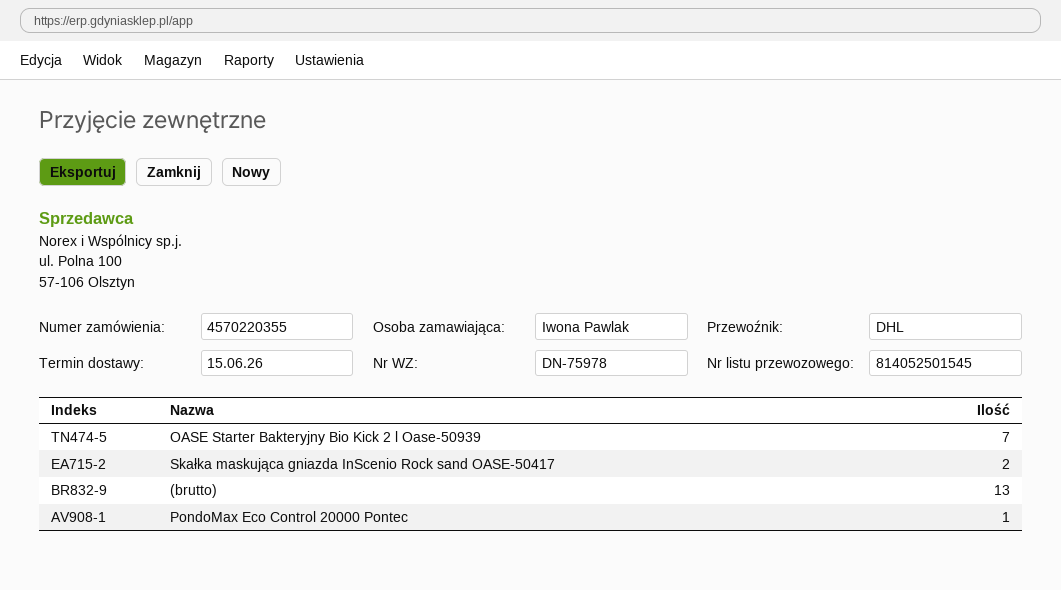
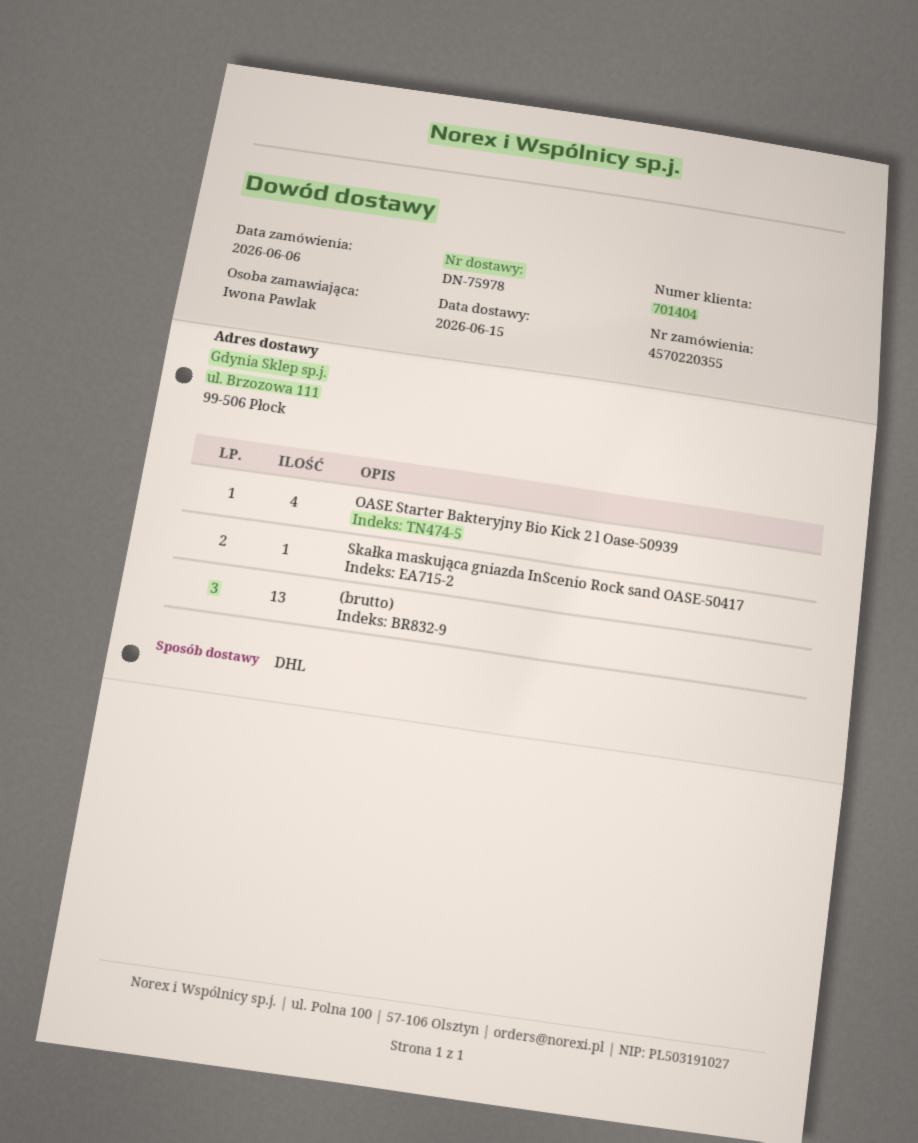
OASE Starter Bakteryjny Bio Kick 2 l Oase-50939: 7 -> 4
Skałka maskująca gniazda InScenio Rock sand OASE-50417: 2 -> 1
PondoMax Eco Control 20000 Pontec: 1 -> none

